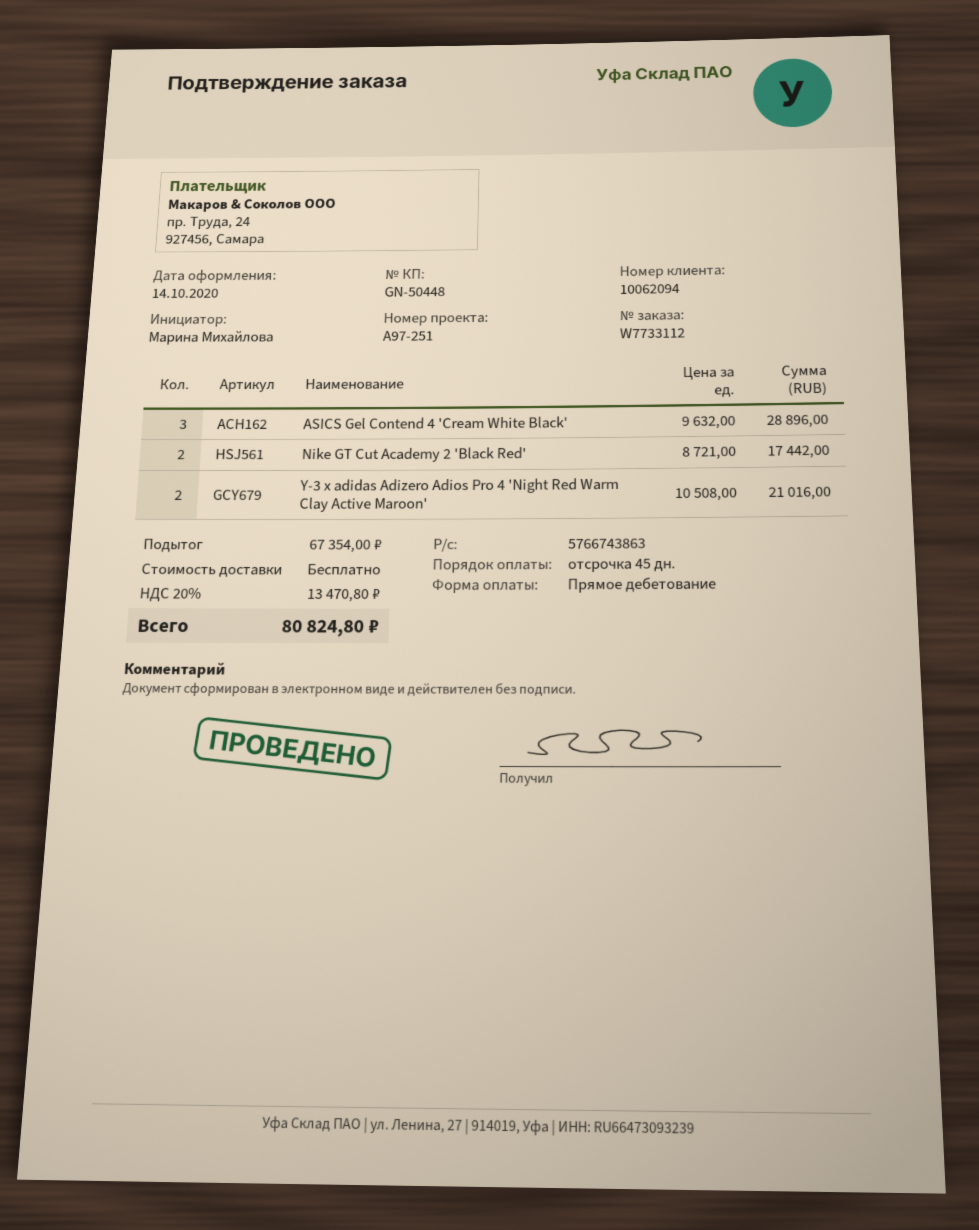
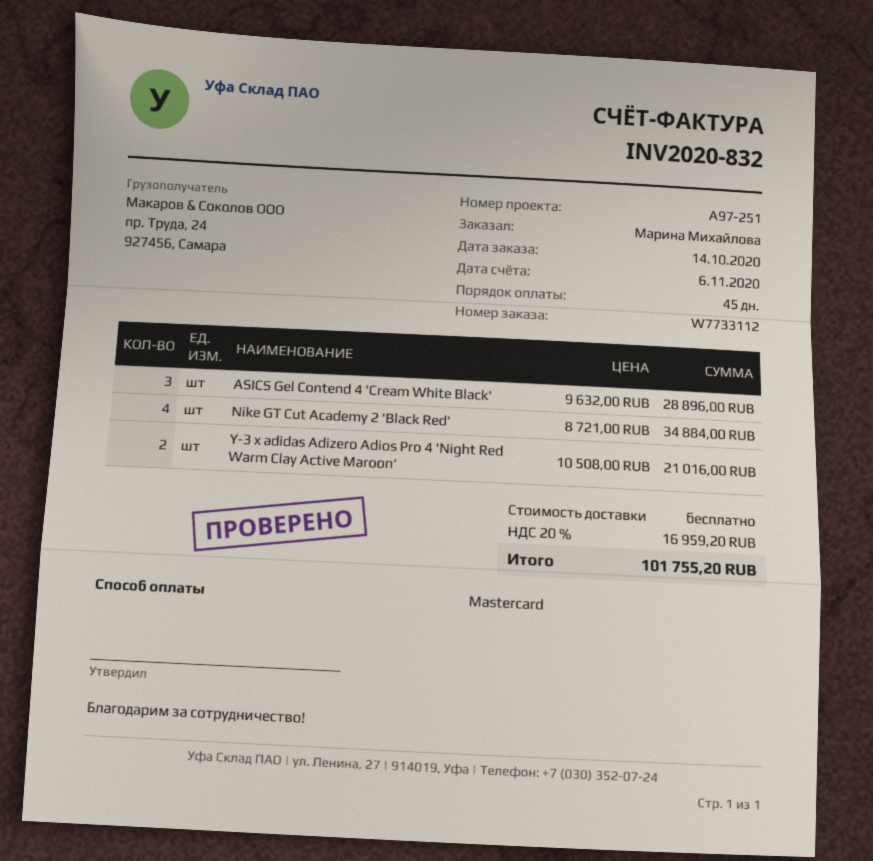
payment method: direct debit -> Mastercard
Nike GT Cut Academy 2 'Black Red': 2 x 8721.00 = 17442.00 -> 4 x 8721.00 = 34884.00
tax: 20% = 13470.80 -> 20% = 16959.20
total: 80824.80 -> 101755.20

